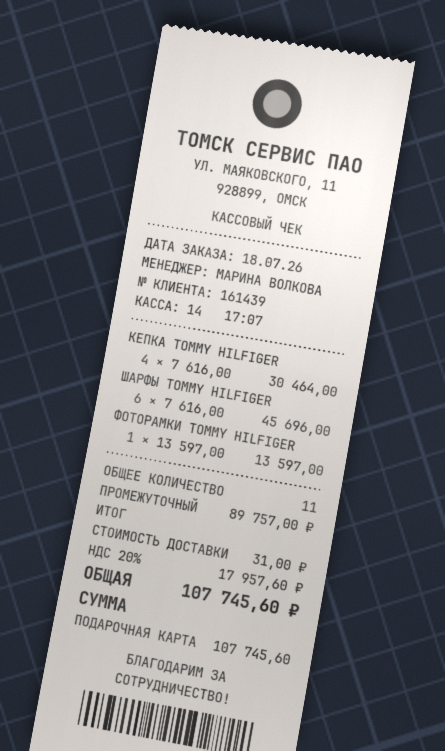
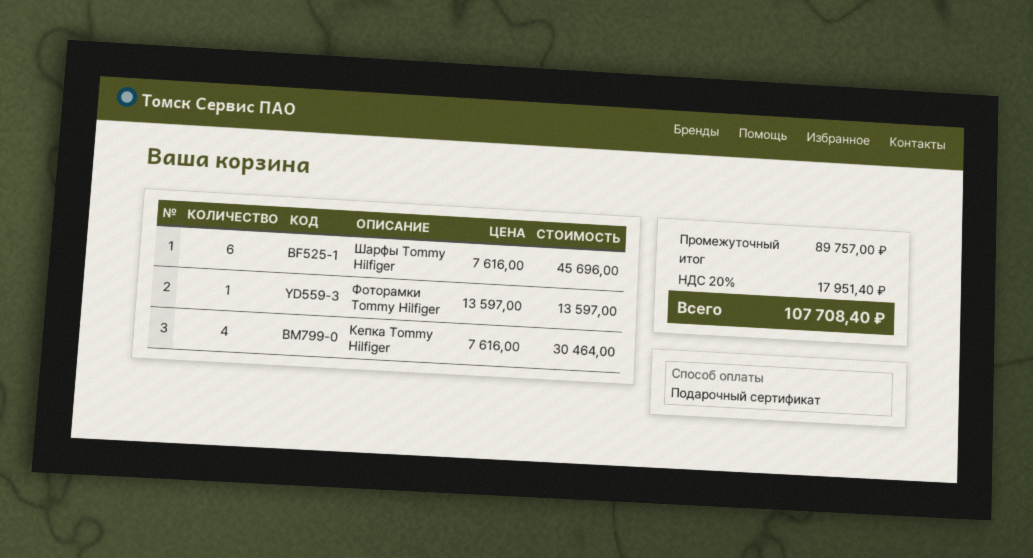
shipping: 31.00 -> none
tax: 20% = 17957.60 -> 20% = 17951.40
total: 107745.60 -> 107708.40

